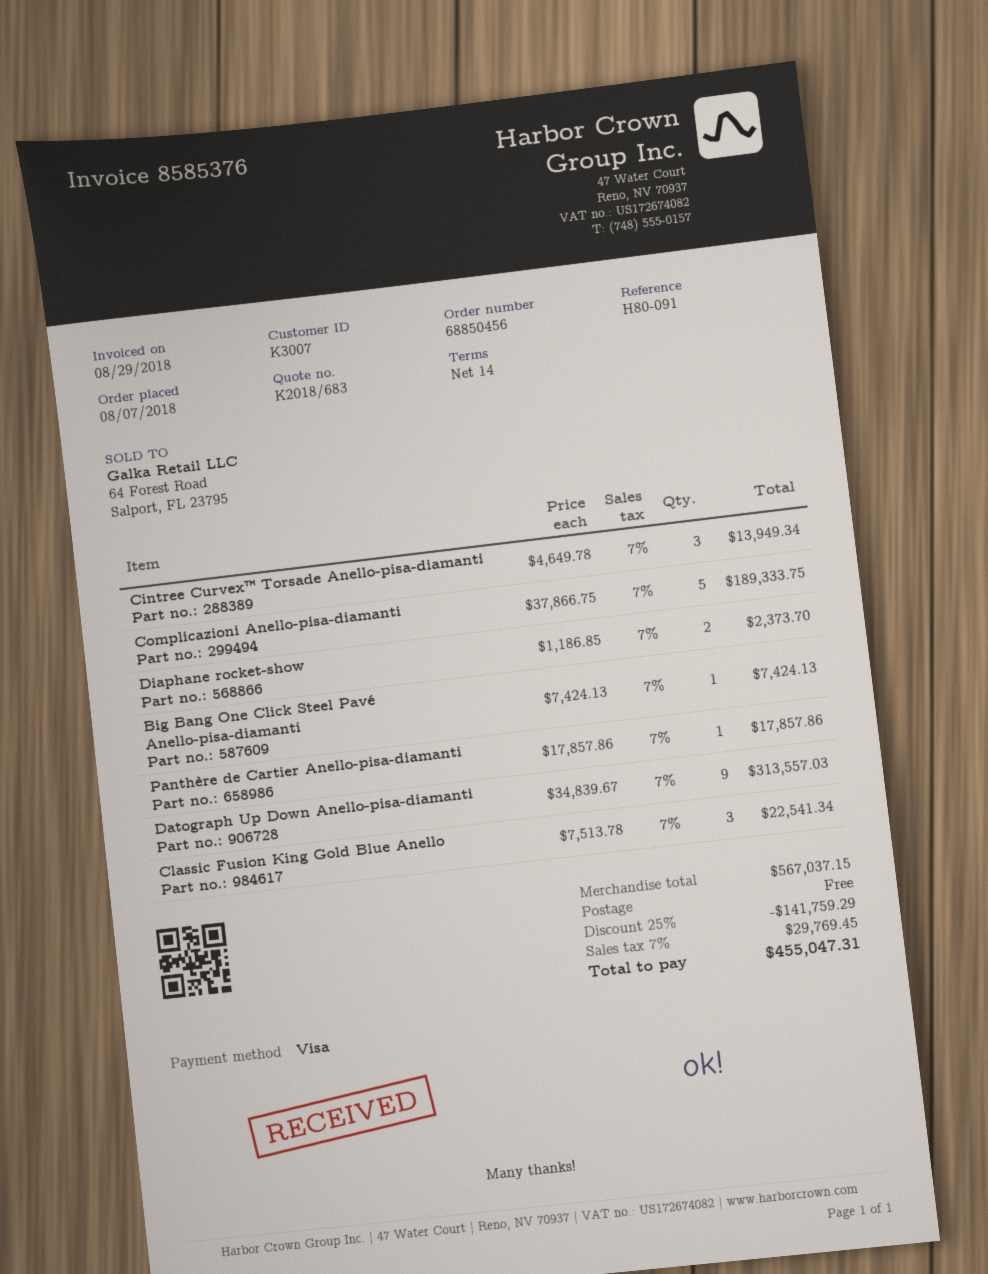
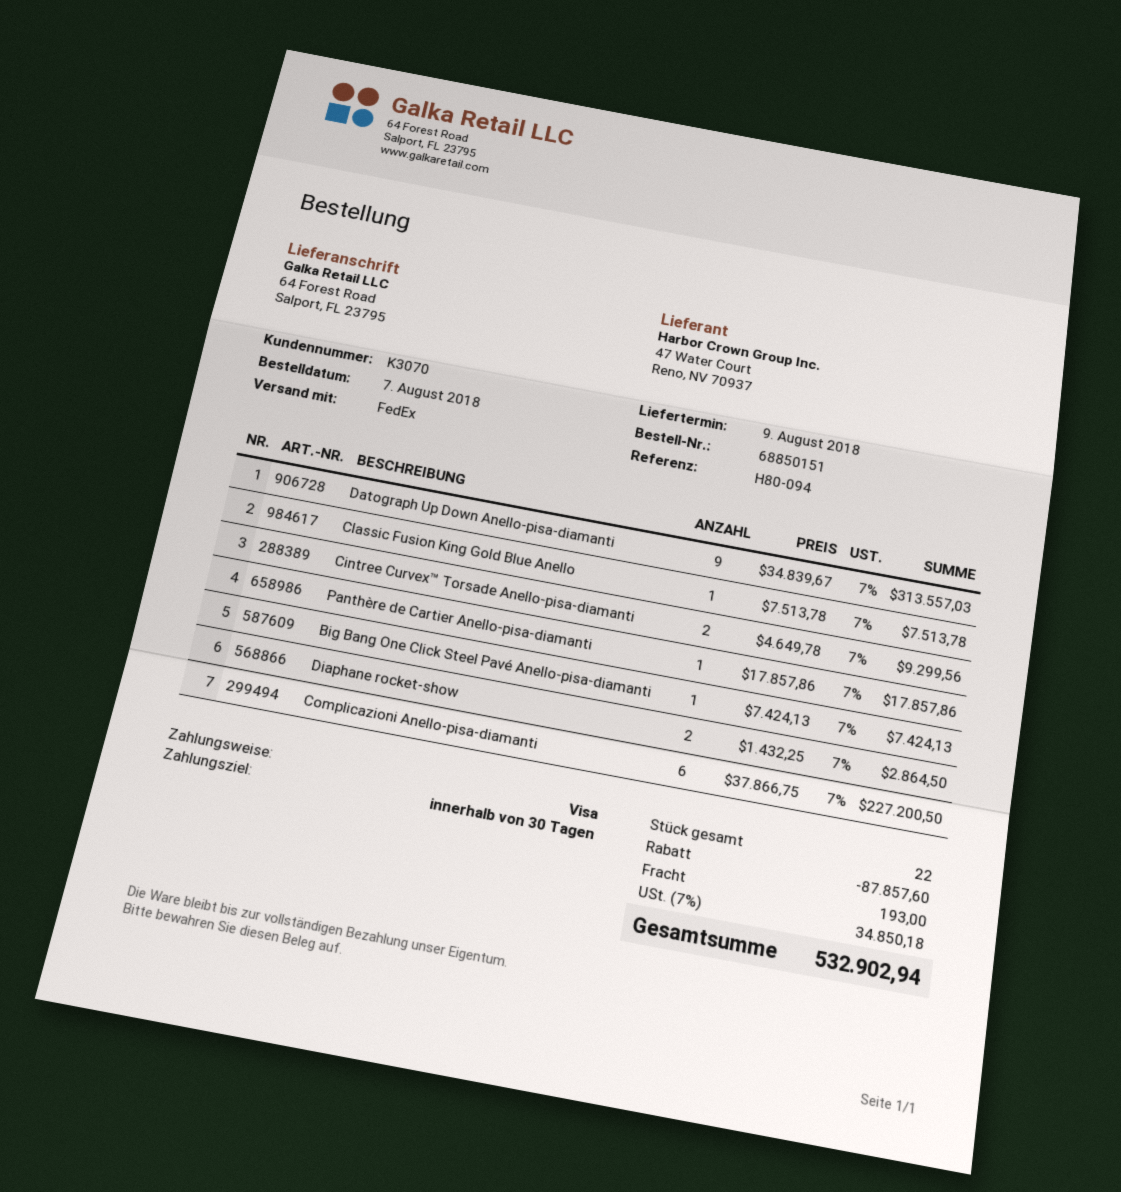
order number: 68850456 -> 68850151
payment terms: 14 days -> 30 days
customer number: K3007 -> K3070
reference: H80-091 -> H80-094
Cintree Curvex™ Torsade Anello-pisa-diamanti: 3 x 4649.78 = 13949.34 -> 2 x 4649.78 = 9299.56
Complicazioni Anello-pisa-diamanti: 5 x 37866.75 = 189333.75 -> 6 x 37866.75 = 227200.50
Diaphane rocket-show: 2 x 1186.85 = 2373.70 -> 2 x 1432.25 = 2864.50
Classic Fusion King Gold Blue Anello: 3 x 7513.78 = 22541.34 -> 1 x 7513.78 = 7513.78
discount: 141759.29 -> 87857.60
shipping: 0.00 -> 193.00
tax: 7% = 29769.45 -> 7% = 34850.18
total: 455047.31 -> 532902.94

